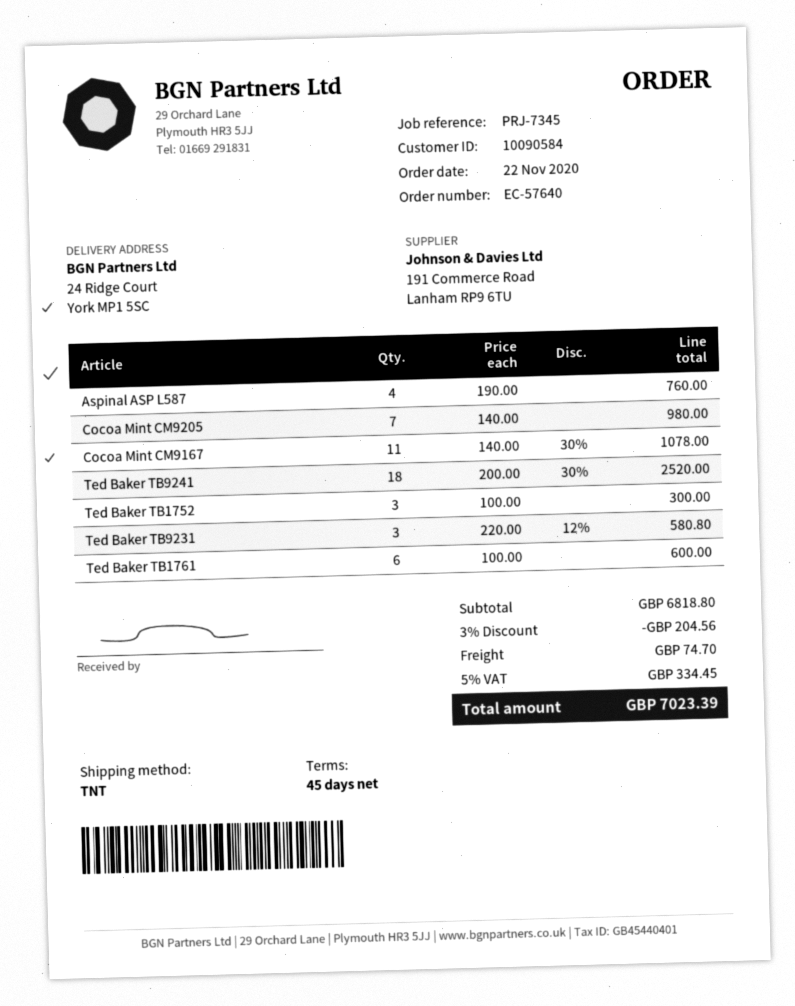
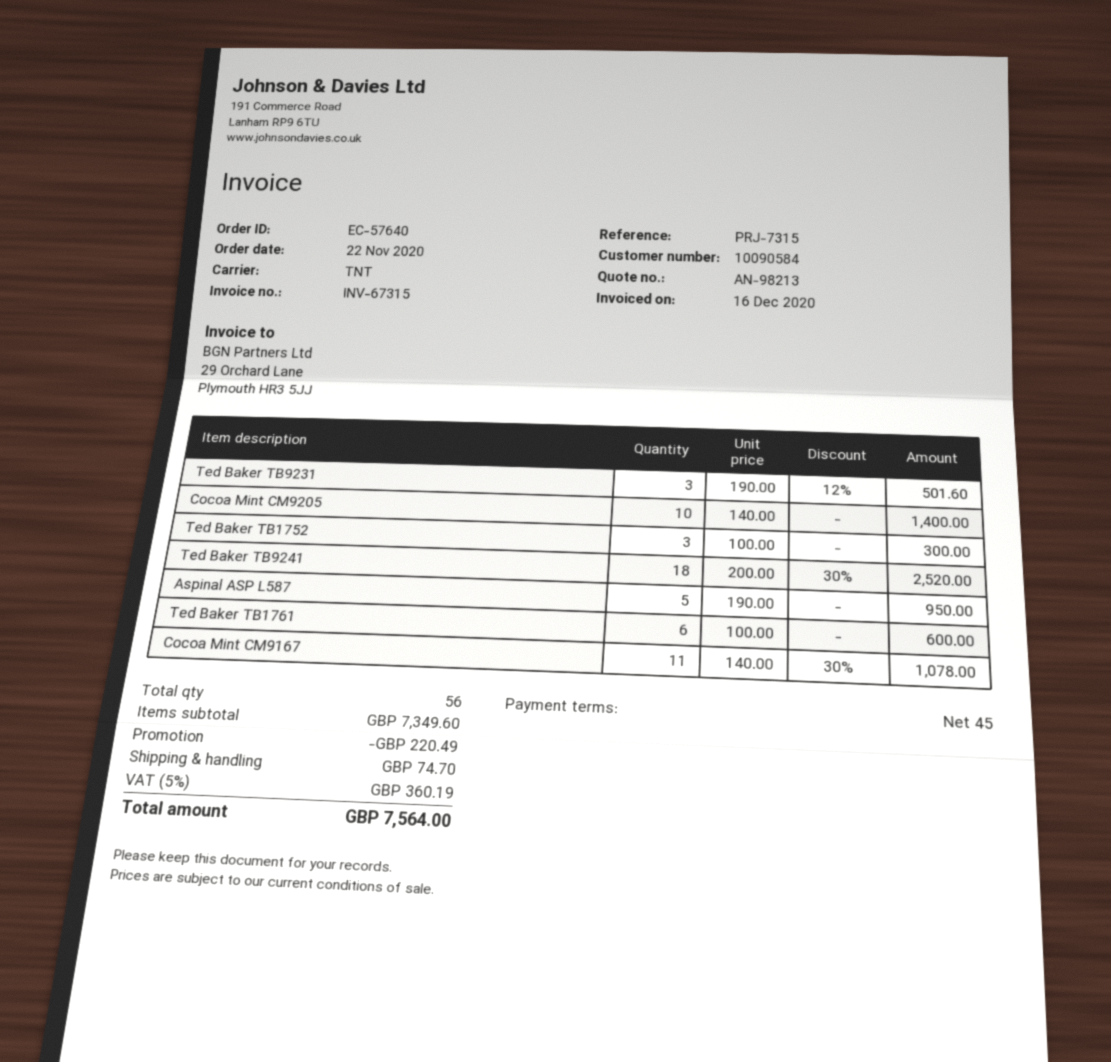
reference: PRJ-7345 -> PRJ-7315
Aspinal ASP L587: 4 x 190.00 = 760.00 -> 5 x 190.00 = 950.00
Cocoa Mint CM9205: 7 x 140.00 = 980.00 -> 10 x 140.00 = 1400.00
Ted Baker TB9231: 3 x 220.00 - 12% = 580.80 -> 3 x 190.00 - 12% = 501.60
subtotal: 6818.80 -> 7349.60
discount: 204.56 -> 220.49
tax: 5% = 334.45 -> 5% = 360.19
total: 7023.39 -> 7564.00

